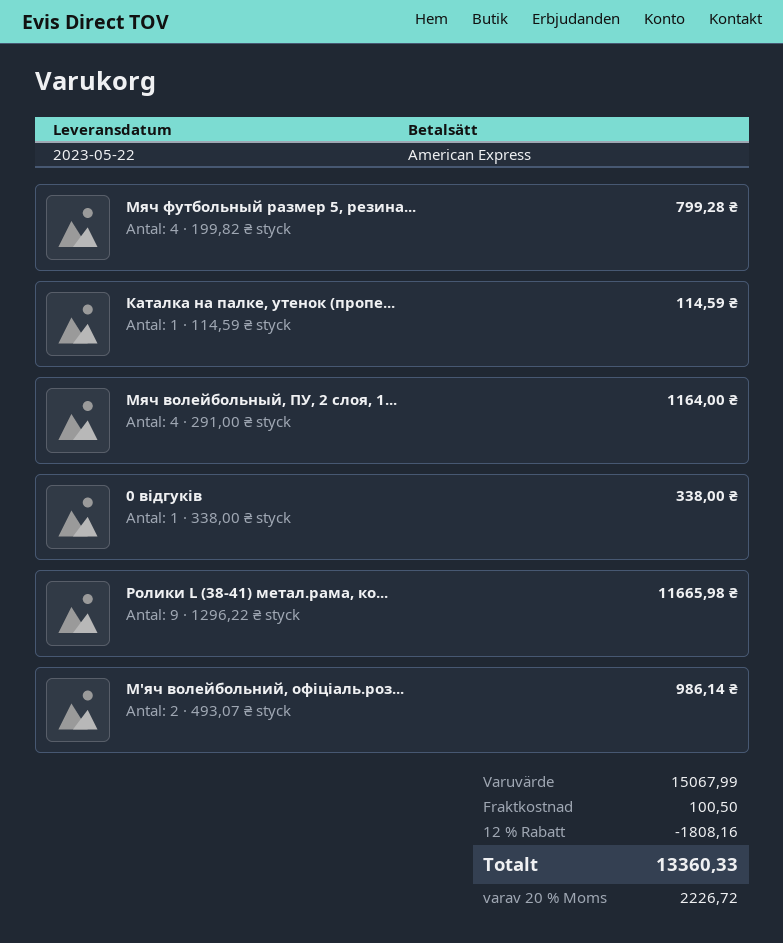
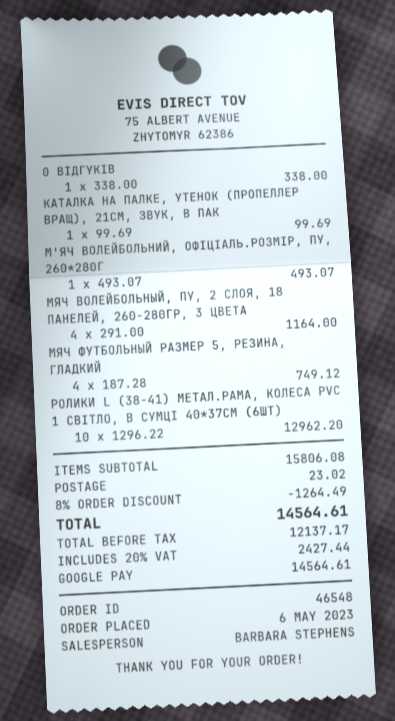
payment method: American Express -> Google Pay
Мяч футбольный размер 5, резина...: 4 x 199.82 = 799.28 -> 4 x 187.28 = 749.12
Каталка на палке, утенок (пропе...: 1 x 114.59 = 114.59 -> 1 x 99.69 = 99.69
Ролики L (38-41) метал.рама, ко...: 9 x 1296.22 = 11665.98 -> 10 x 1296.22 = 12962.20
М'яч волейбольний, офіціаль.роз...: 2 x 493.07 = 986.14 -> 1 x 493.07 = 493.07
subtotal: 15067.99 -> 15806.08
discount: 12% = 1808.16 -> 8% = 1264.49
shipping: 100.50 -> 23.02
tax: 20% = 2226.72 -> 20% = 2427.44
total: 13360.33 -> 14564.61

